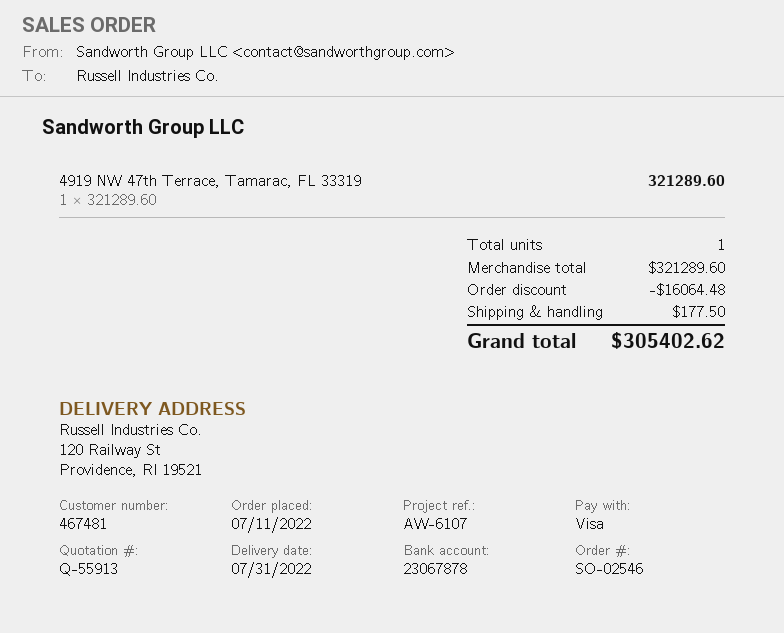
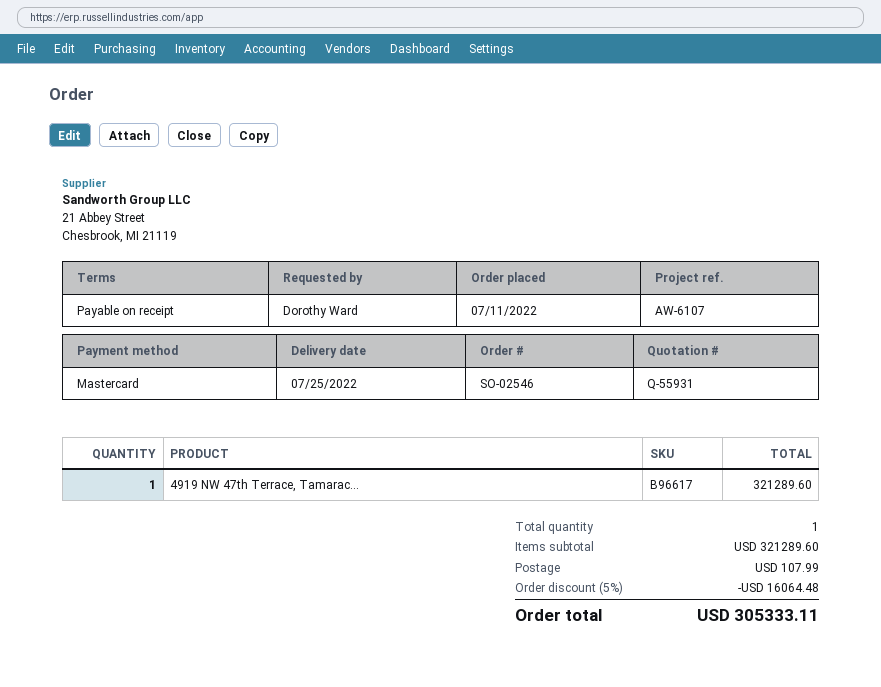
quote number: Q-55913 -> Q-55931
delivery date: 2022-07-31 -> 2022-07-25
payment method: Visa -> Mastercard
shipping: 177.50 -> 107.99
total: 305402.62 -> 305333.11

